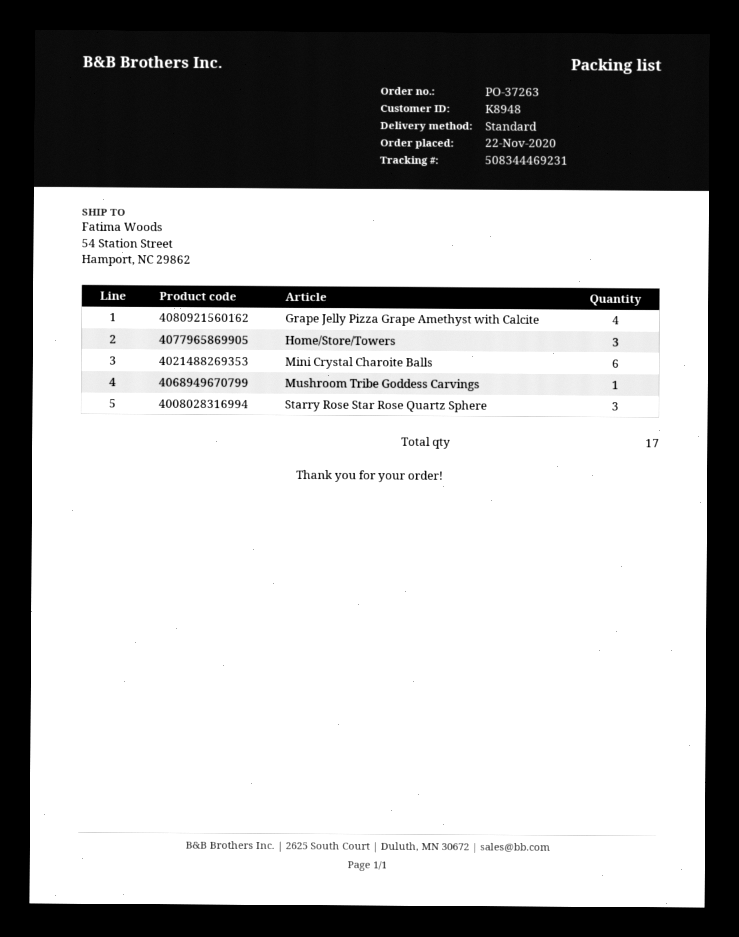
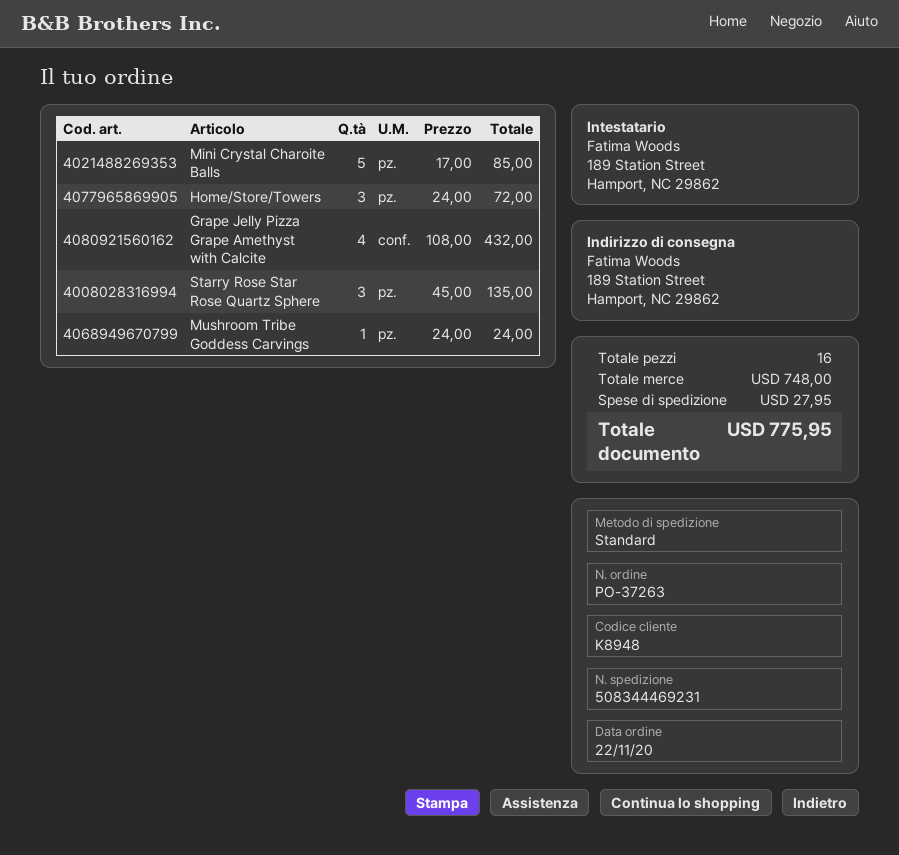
ship to: 54 Station Street, Hamport, NC 29862 -> 189 Station Street, Hamport, NC 29862
Mini Crystal Charoite Balls: 6 -> 5
total quantity: 17 -> 16

